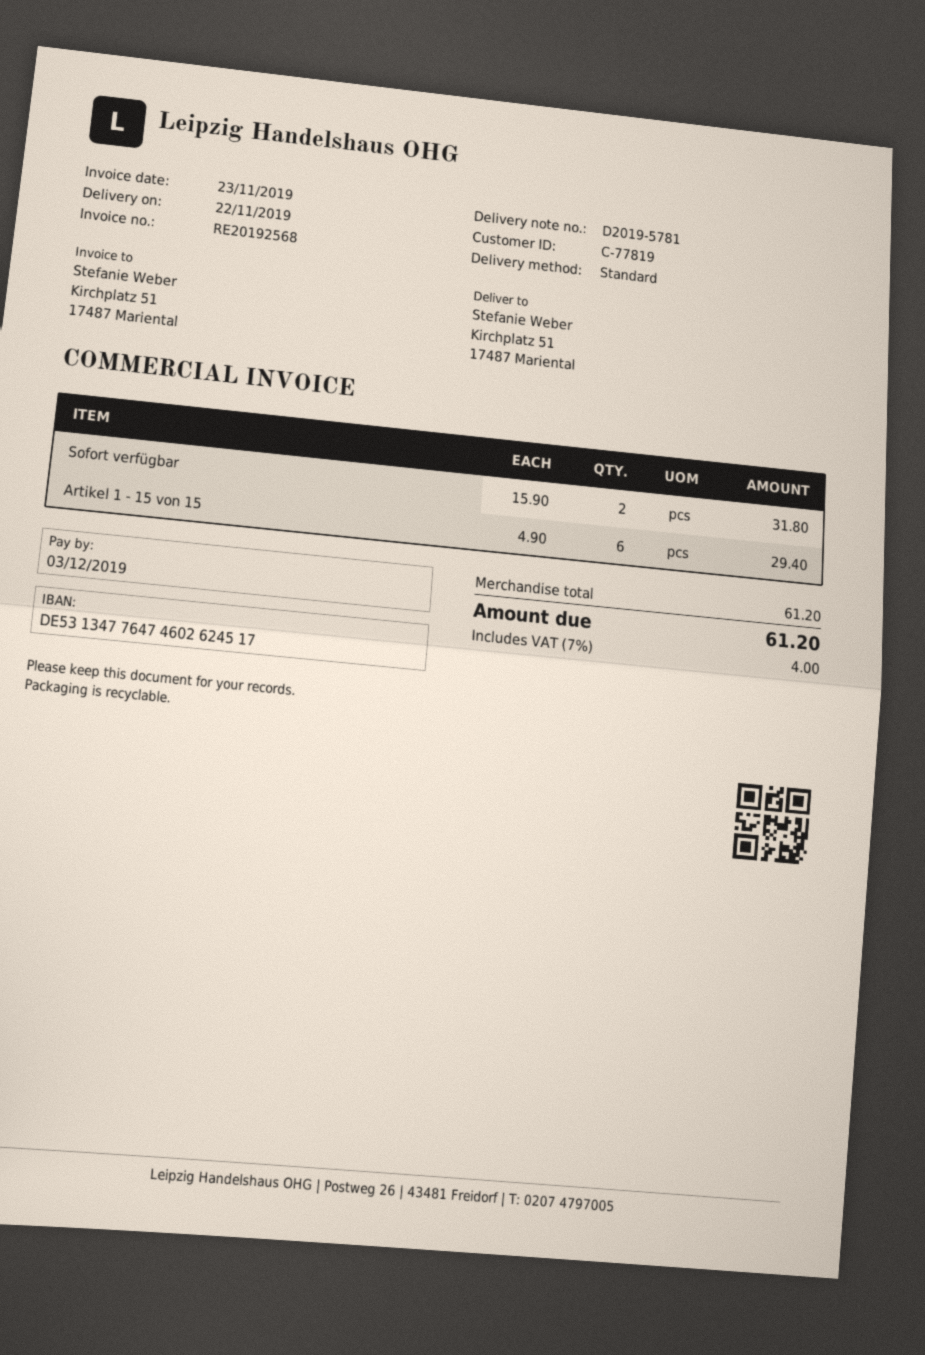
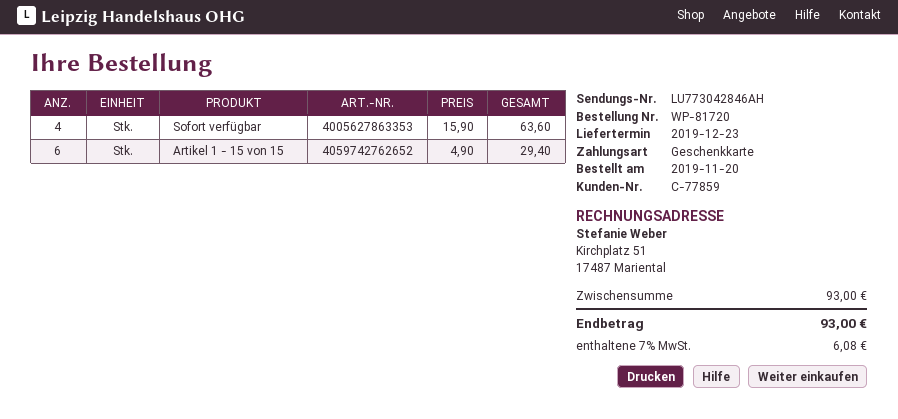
delivery date: 2019-11-22 -> 2019-12-23
customer number: C-77819 -> C-77859
Sofort verfügbar: 2 x 15.90 = 31.80 -> 4 x 15.90 = 63.60
subtotal: 61.20 -> 93.00
tax: 7% = 4.00 -> 7% = 6.08
total: 61.20 -> 93.00

